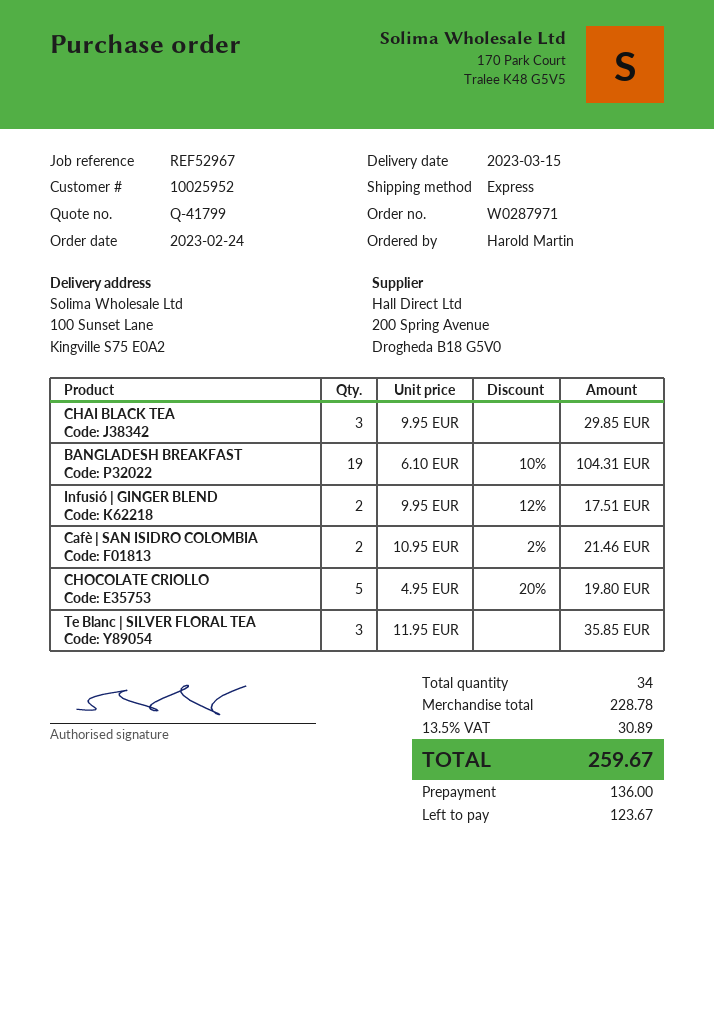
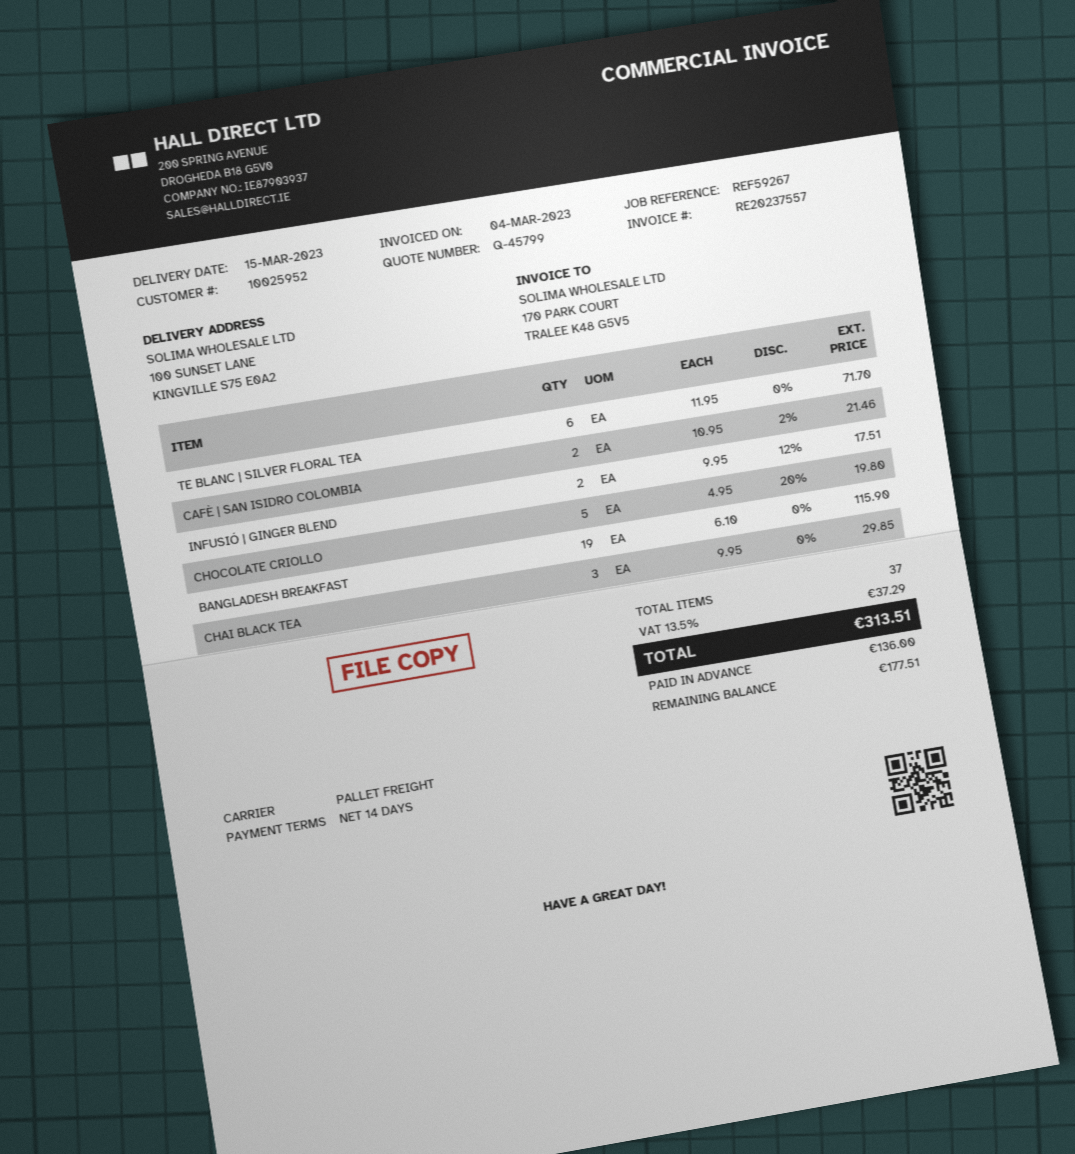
quote number: Q-41799 -> Q-45799
reference: REF52967 -> REF59267
shipping method: express -> pallet freight
BANGLADESH BREAKFAST: 19 x 6.10 - 10% = 104.31 -> 19 x 6.10 = 115.90
Te Blanc | SILVER FLORAL TEA: 3 x 11.95 = 35.85 -> 6 x 11.95 = 71.70
total quantity: 34 -> 37
tax: 13.5% = 30.89 -> 13.5% = 37.29
total: 259.67 -> 313.51
balance: 123.67 -> 177.51

